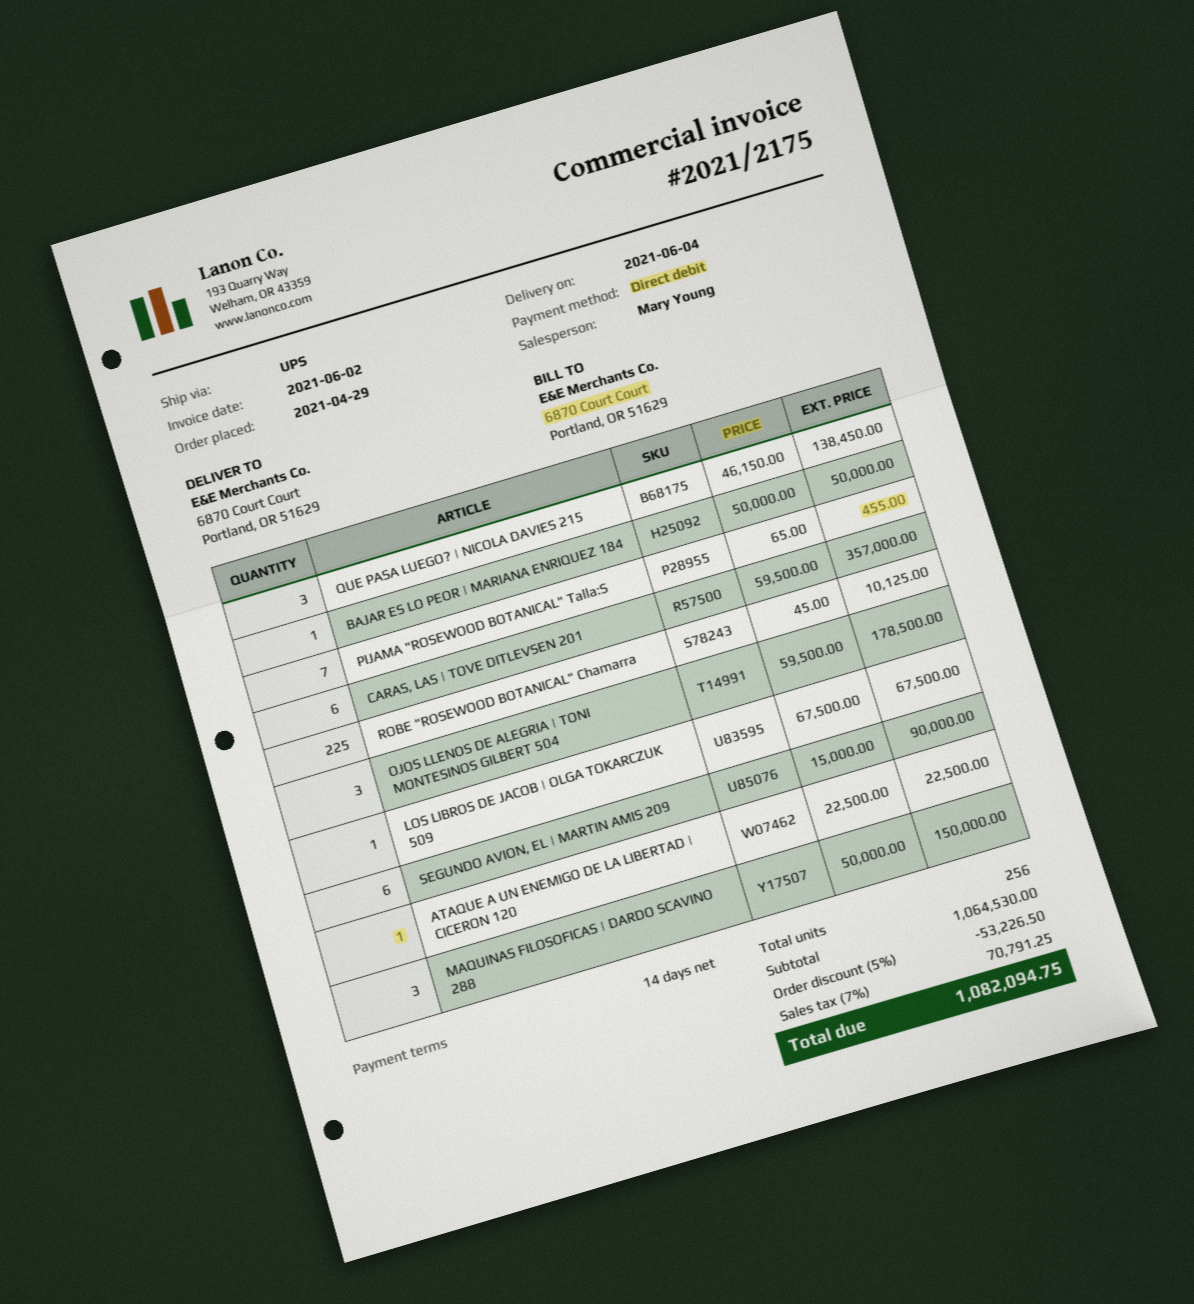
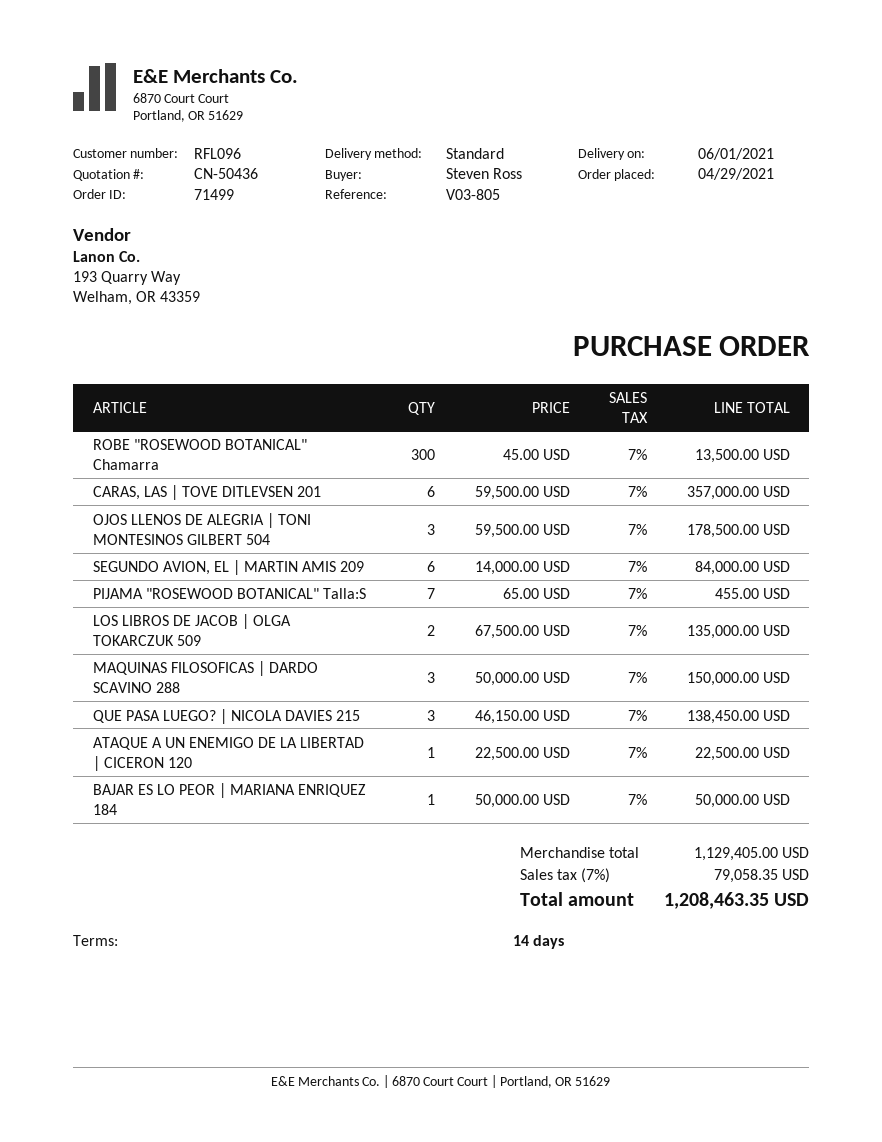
delivery date: 2021-06-04 -> 2021-06-01
shipping method: UPS -> standard
ROBE "ROSEWOOD BOTANICAL" Chamarra: 225 x 45.00 = 10125.00 -> 300 x 45.00 = 13500.00
LOS LIBROS DE JACOB | OLGA TOKARCZUK 509: 1 x 67500.00 = 67500.00 -> 2 x 67500.00 = 135000.00
SEGUNDO AVION, EL | MARTIN AMIS 209: 6 x 15000.00 = 90000.00 -> 6 x 14000.00 = 84000.00
subtotal: 1064530.00 -> 1129405.00
discount: 5% = 53226.50 -> none
tax: 7% = 70791.25 -> 7% = 79058.35
total: 1082094.75 -> 1208463.35

